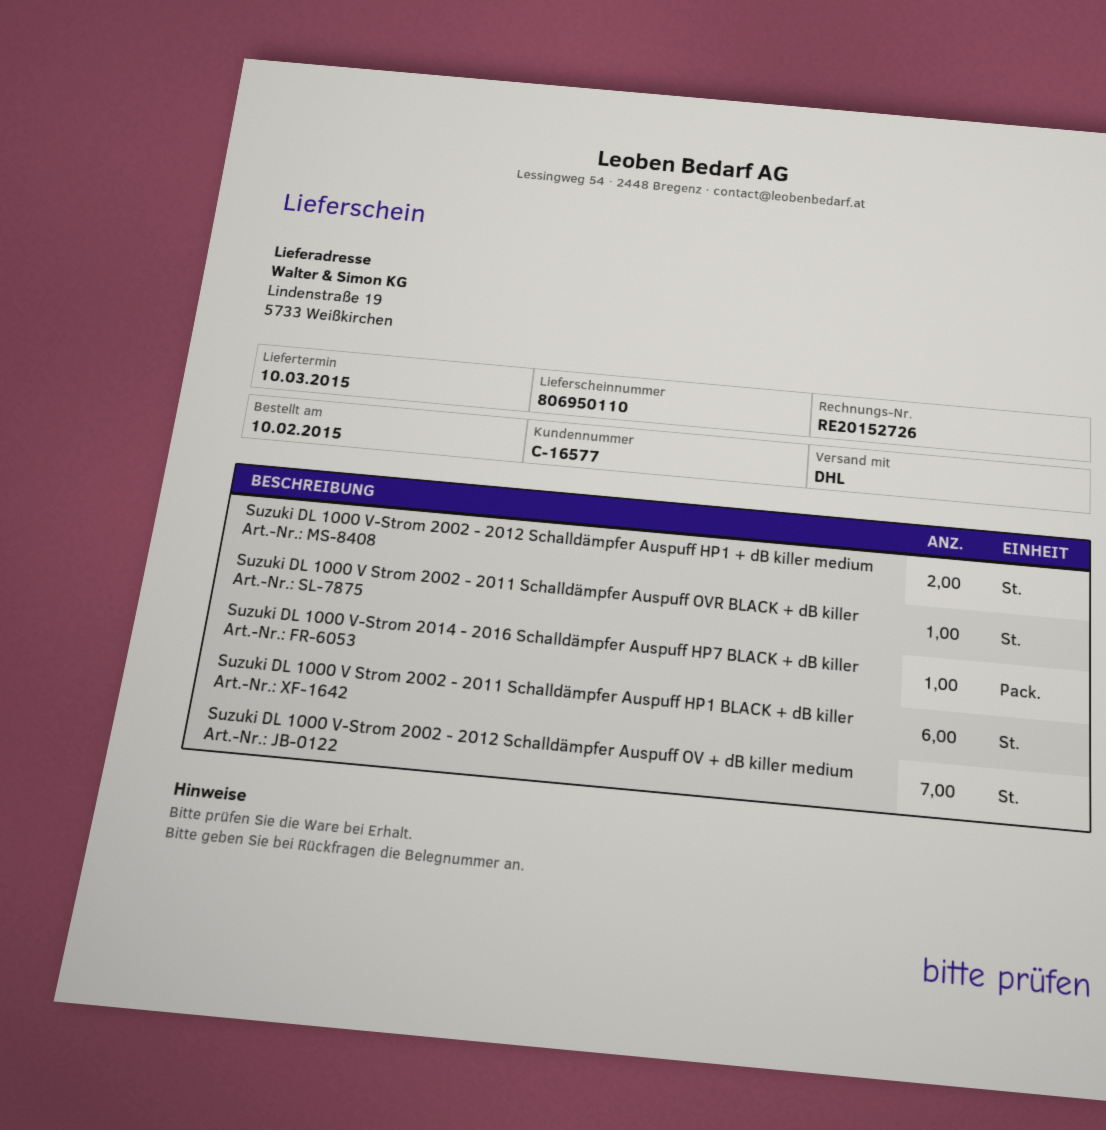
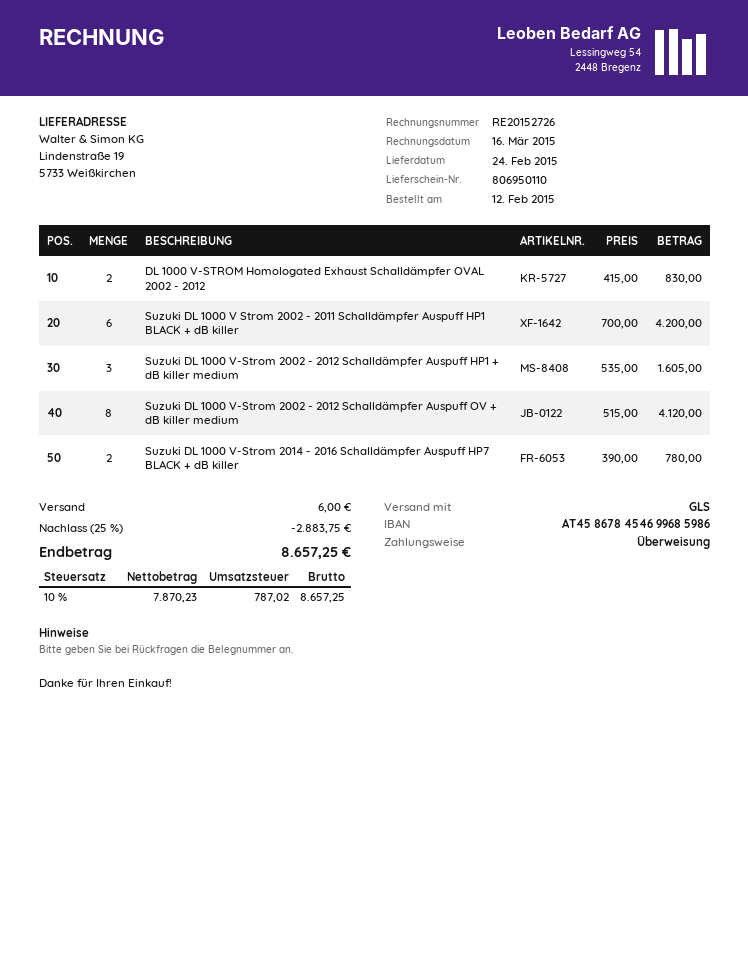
order date: 2015-02-10 -> 2015-02-12
delivery date: 2015-03-10 -> 2015-02-24
shipping method: DHL -> GLS
Suzuki DL 1000 V-Strom 2002 - 2012 Schalldämpfer Auspuff HP1 + dB killer medium: 2 -> 3
Suzuki DL 1000 V Strom 2002 - 2011 Schalldämpfer Auspuff OVR BLACK + dB killer: 1 -> none
Suzuki DL 1000 V-Strom 2014 - 2016 Schalldämpfer Auspuff HP7 BLACK + dB killer: 1 -> 2
Suzuki DL 1000 V-Strom 2002 - 2012 Schalldämpfer Auspuff OV + dB killer medium: 7 -> 8
DL 1000 V-STROM Homologated Exhaust Schalldämpfer OVAL 2002 - 2012: none -> 2

